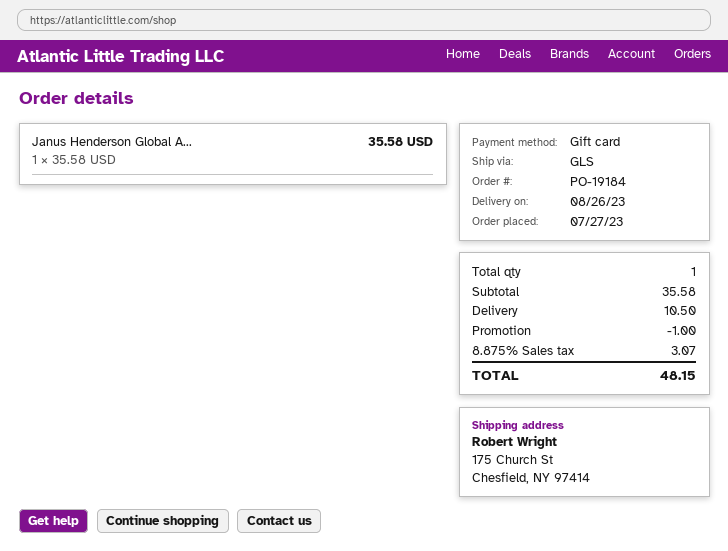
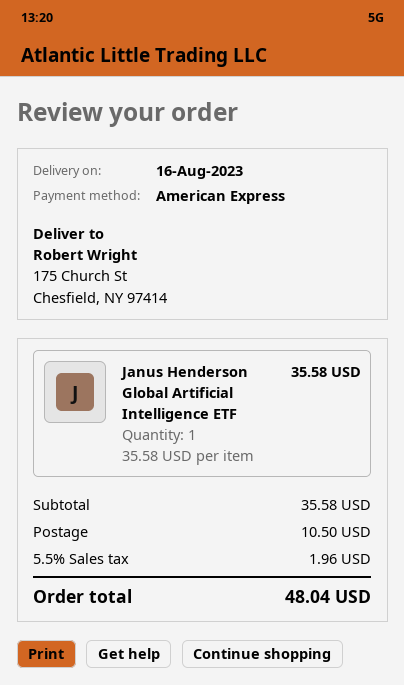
delivery date: 2023-08-26 -> 2023-08-16
payment method: gift card -> American Express
discount: 1.00 -> none
tax: 8.875% = 3.07 -> 5.5% = 1.96
total: 48.15 -> 48.04

